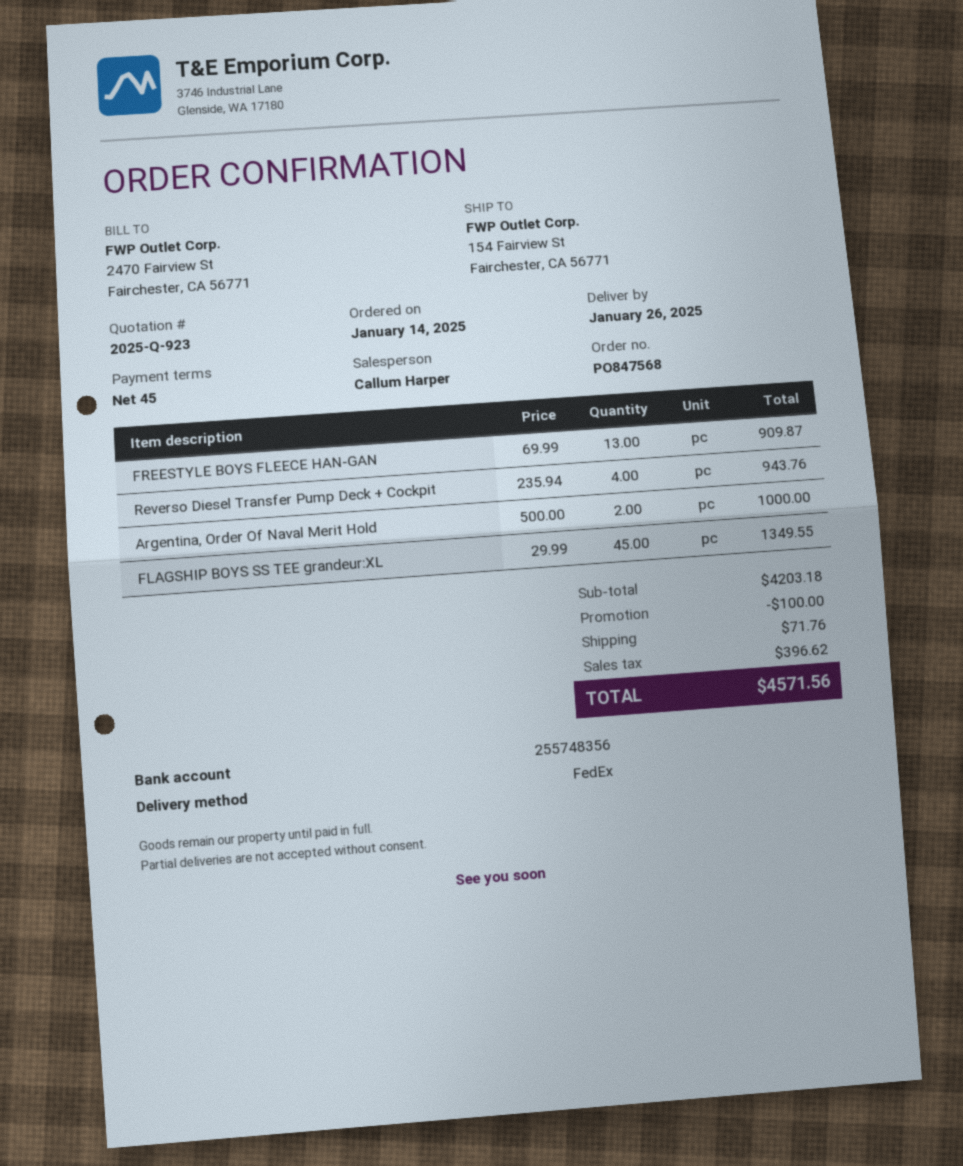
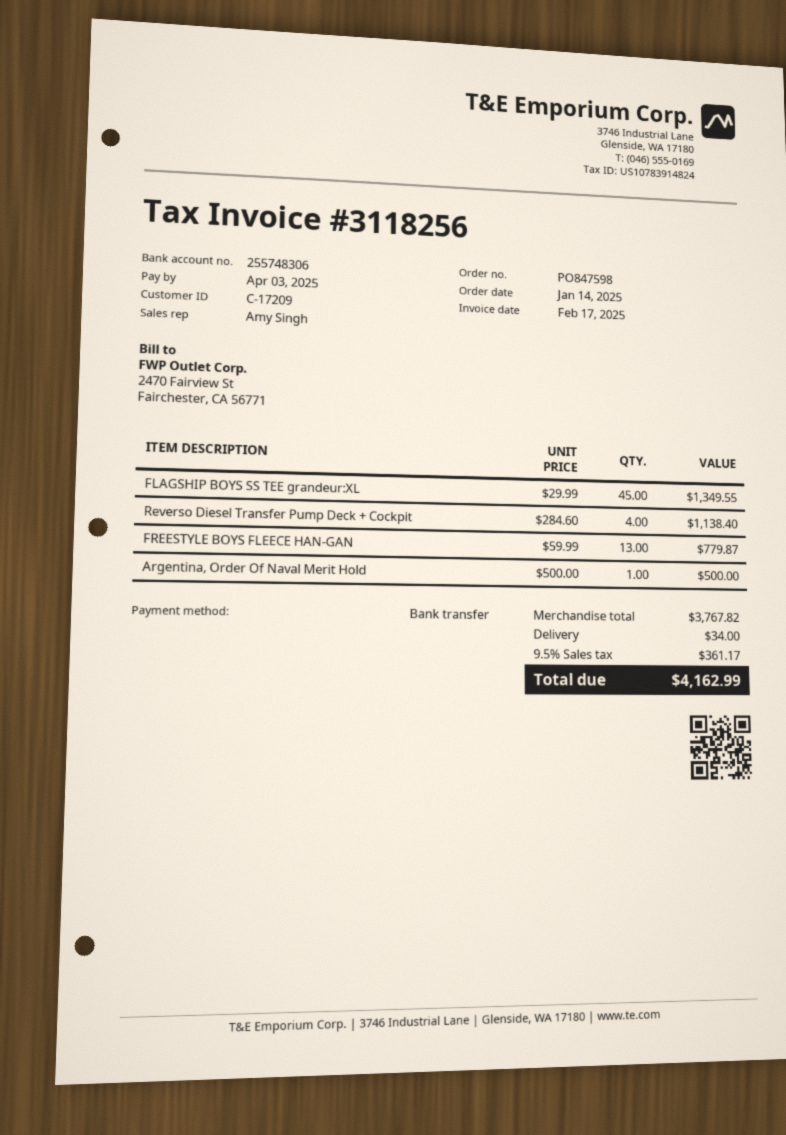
order number: PO847568 -> PO847598
sales rep: Callum Harper -> Amy Singh
bank account: 255748356 -> 255748306
FREESTYLE BOYS FLEECE HAN-GAN: 13 x 69.99 = 909.87 -> 13 x 59.99 = 779.87
Reverso Diesel Transfer Pump Deck + Cockpit: 4 x 235.94 = 943.76 -> 4 x 284.60 = 1138.40
Argentina, Order Of Naval Merit Hold: 2 x 500.00 = 1000.00 -> 1 x 500.00 = 500.00
subtotal: 4203.18 -> 3767.82
discount: 100.00 -> none
shipping: 71.76 -> 34.00
tax: 396.62 -> 361.17
total: 4571.56 -> 4162.99

